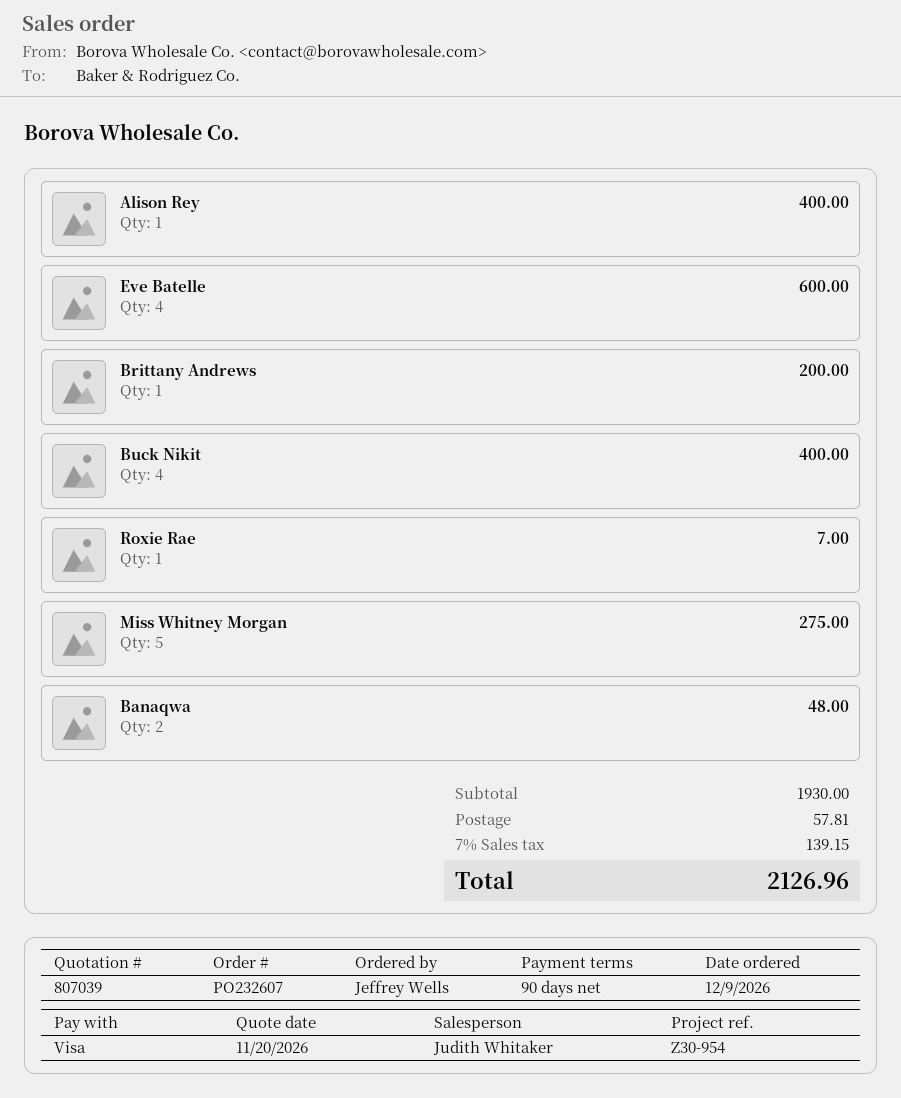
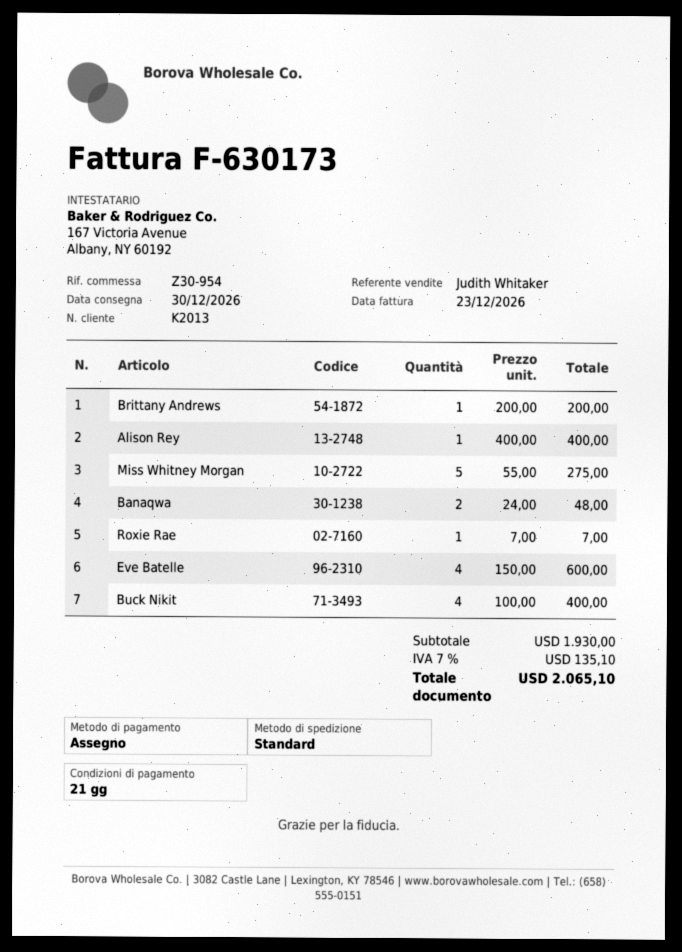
payment terms: 90 days -> 21 days
payment method: Visa -> cheque
shipping: 57.81 -> none
tax: 7% = 139.15 -> 7% = 135.10
total: 2126.96 -> 2065.10

